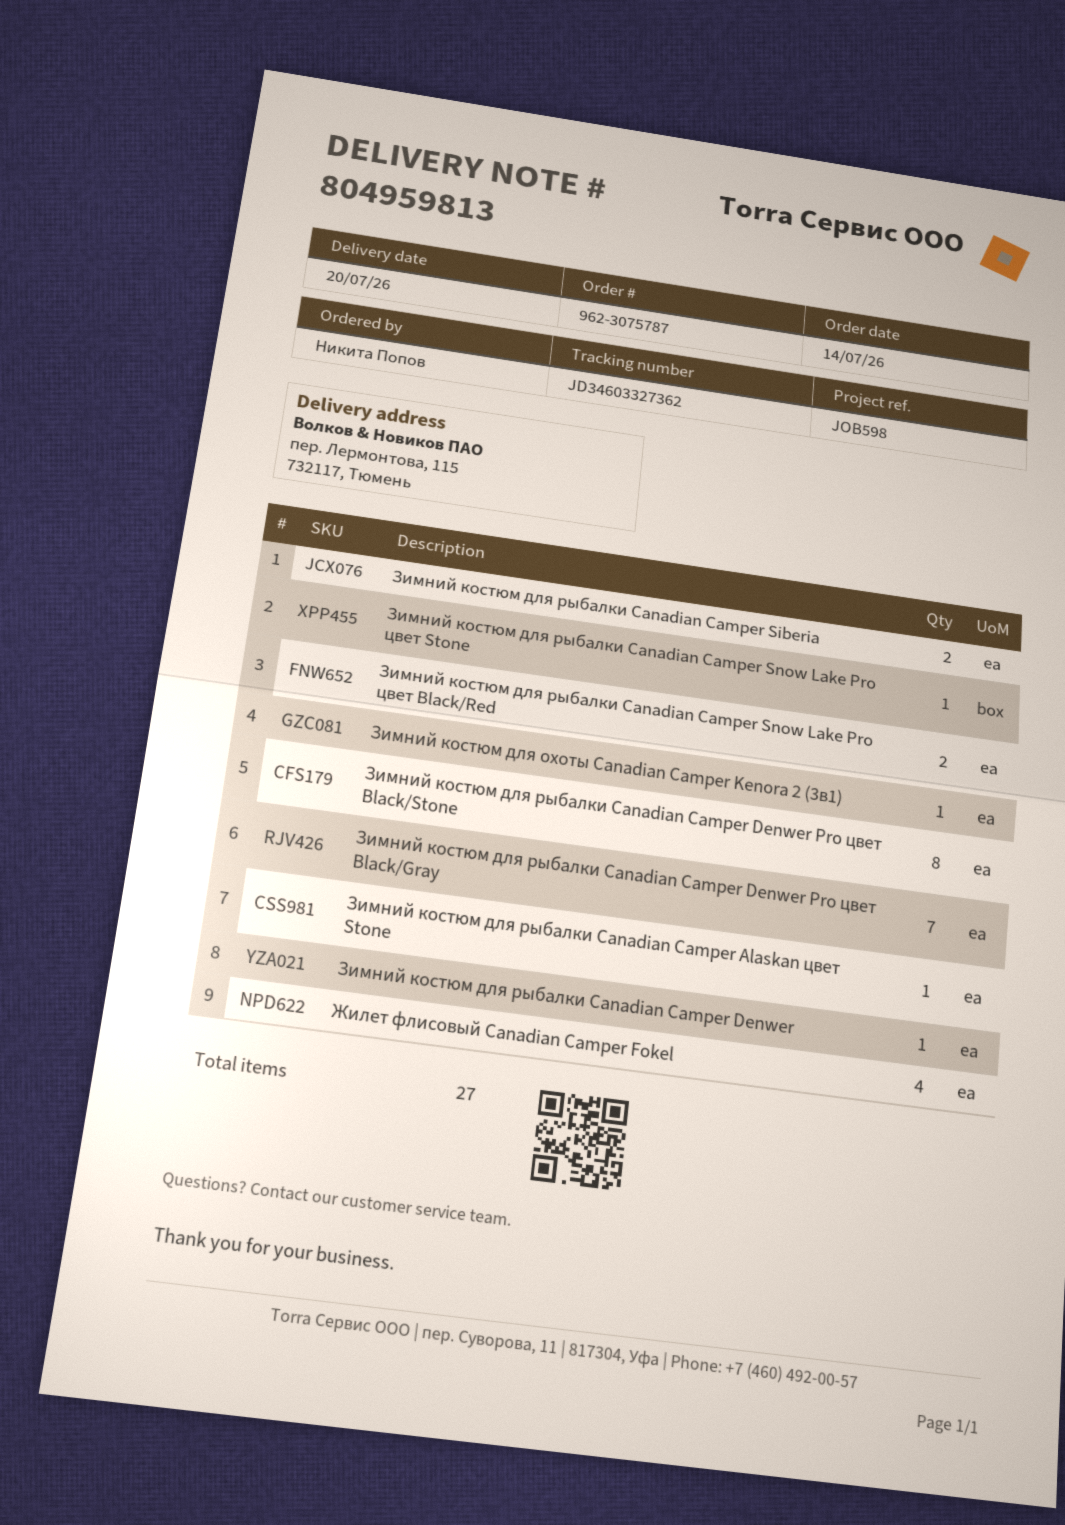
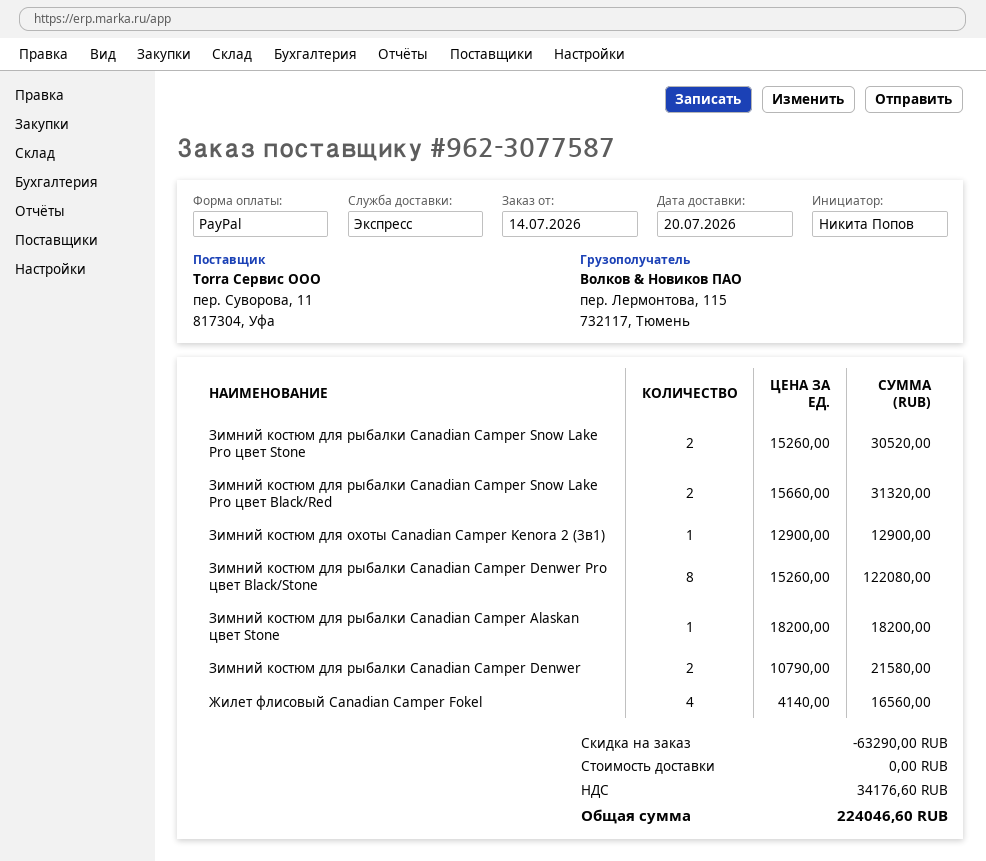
order number: 962-3075787 -> 962-3077587
Зимний костюм для рыбалки Canadian Camper Siberia: 2 -> none
Зимний костюм для рыбалки Canadian Camper Snow Lake Pro цвет Stone: 1 -> 2
Зимний костюм для рыбалки Canadian Camper Denwer Pro цвет Black/Gray: 7 -> none
Зимний костюм для рыбалки Canadian Camper Denwer: 1 -> 2

